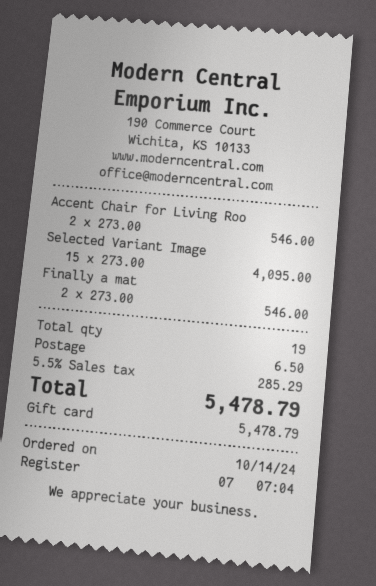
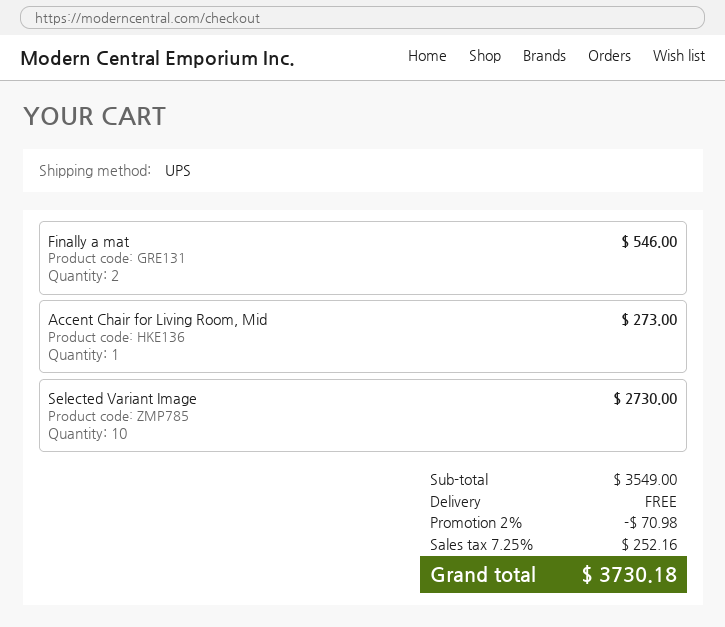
Accent Chair for Living Roo: 2 for 546.00 -> 1 for 273.00
Selected Variant Image: 15 for 4095.00 -> 10 for 2730.00
discount: none -> 2% = 70.98
shipping: 6.50 -> 0.00
tax: 5.5% = 285.29 -> 7.25% = 252.16
total: 5478.79 -> 3730.18

